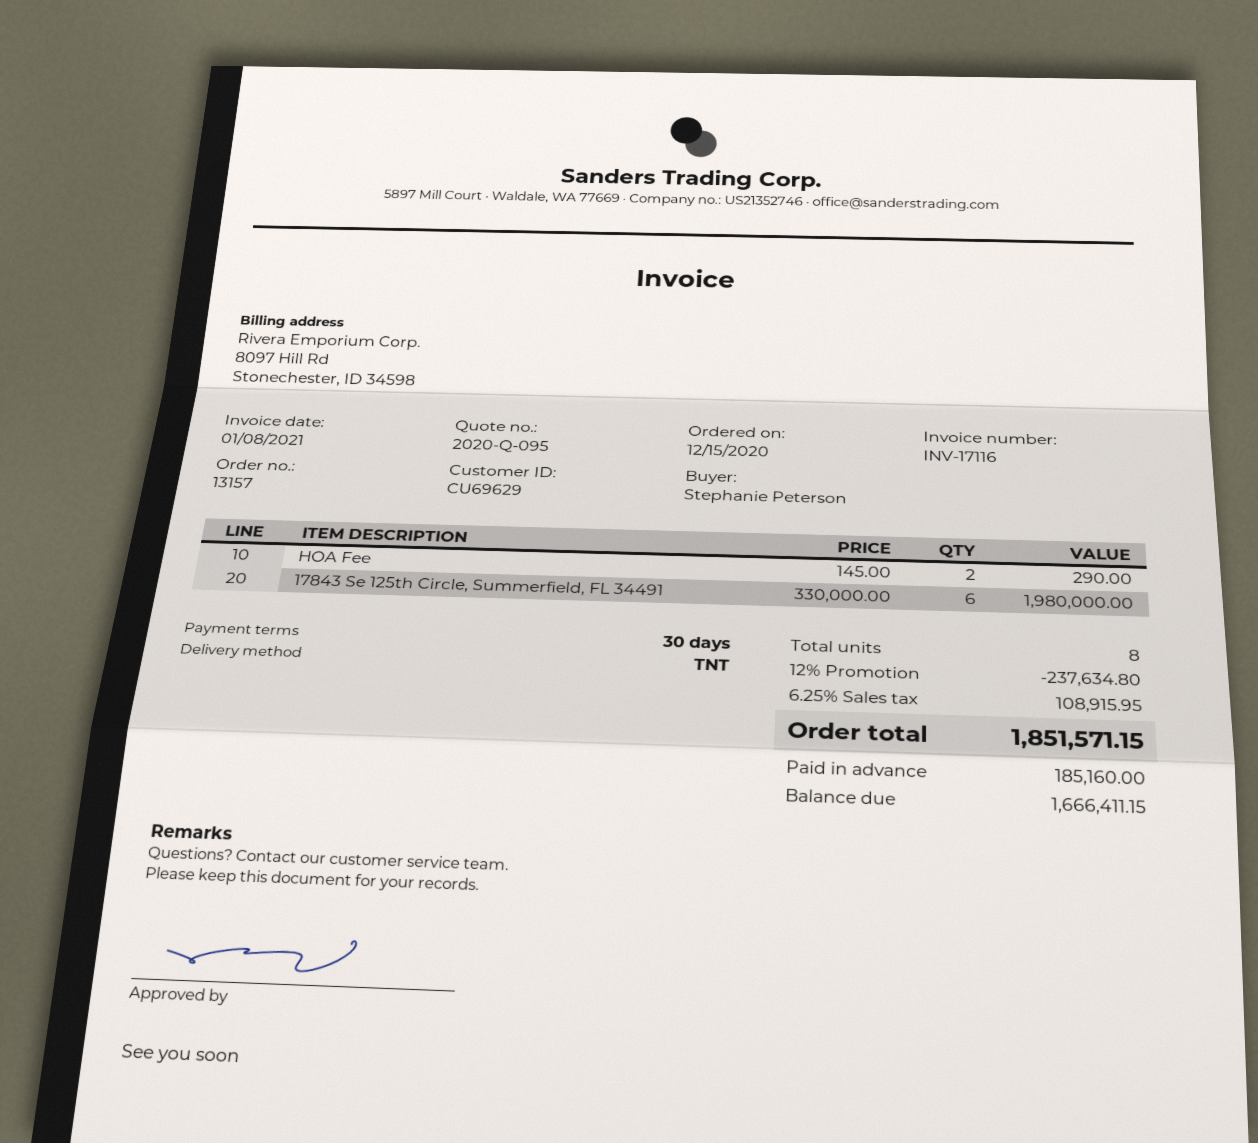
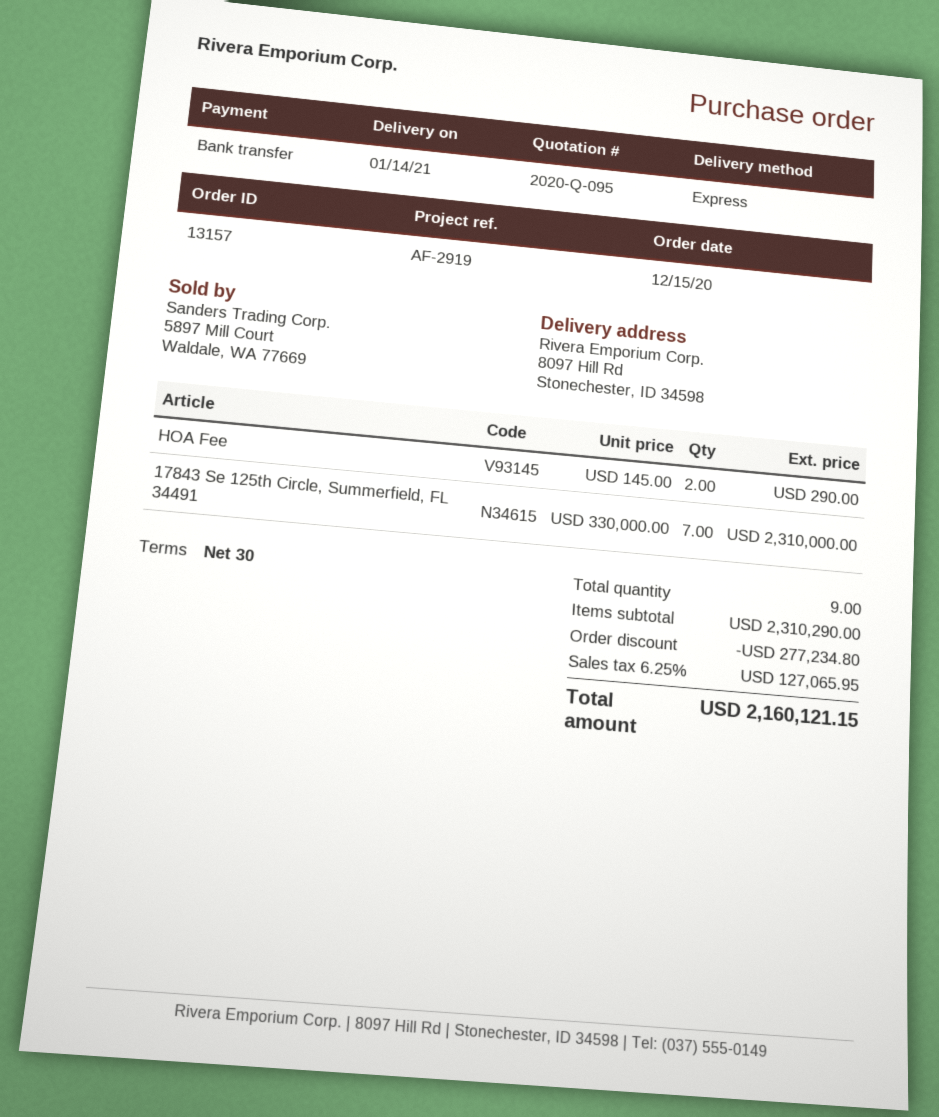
shipping method: TNT -> express
17843 Se 125th Circle, Summerfield, FL 34491: 6 x 330000.00 = 1980000.00 -> 7 x 330000.00 = 2310000.00
total quantity: 8 -> 9
discount: 237634.80 -> 277234.80
tax: 6.25% = 108915.95 -> 6.25% = 127065.95
total: 1851571.15 -> 2160121.15

